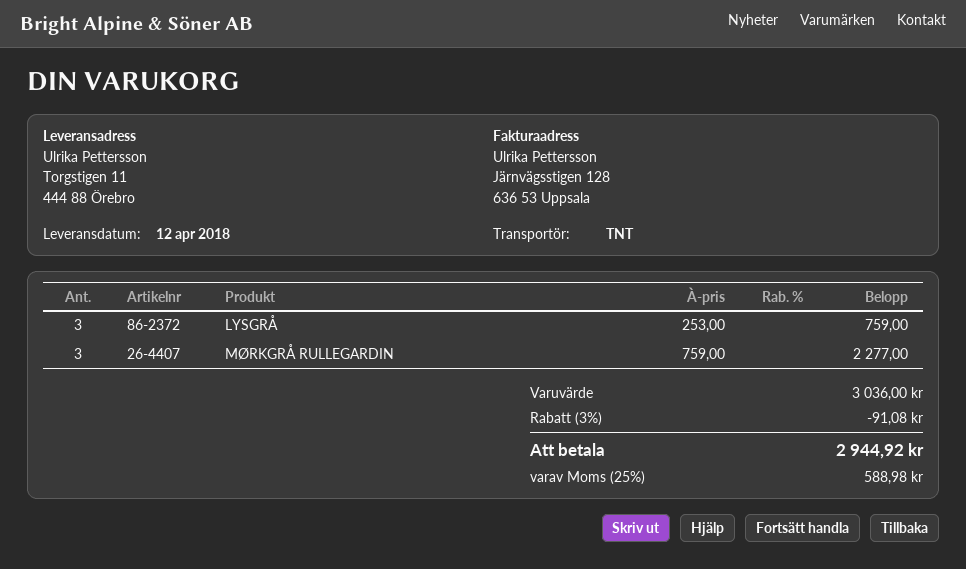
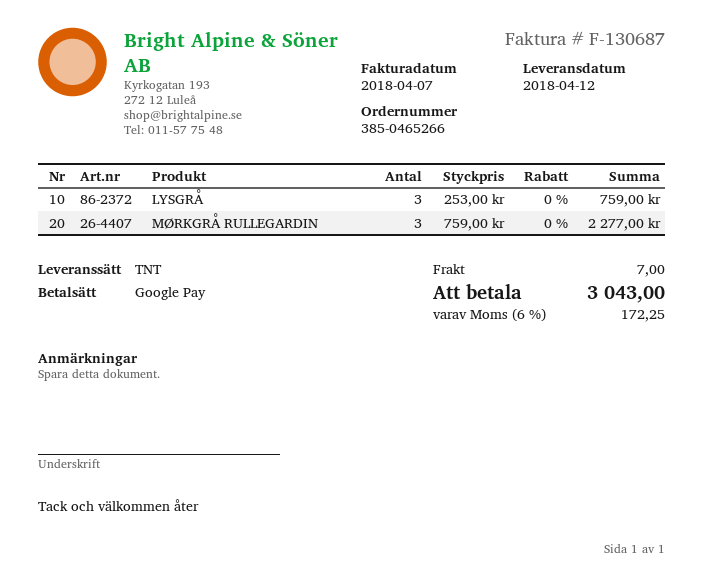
discount: 3% = 91.08 -> none
shipping: none -> 7.00
tax: 25% = 588.98 -> 6% = 172.25
total: 2944.92 -> 3043.00

